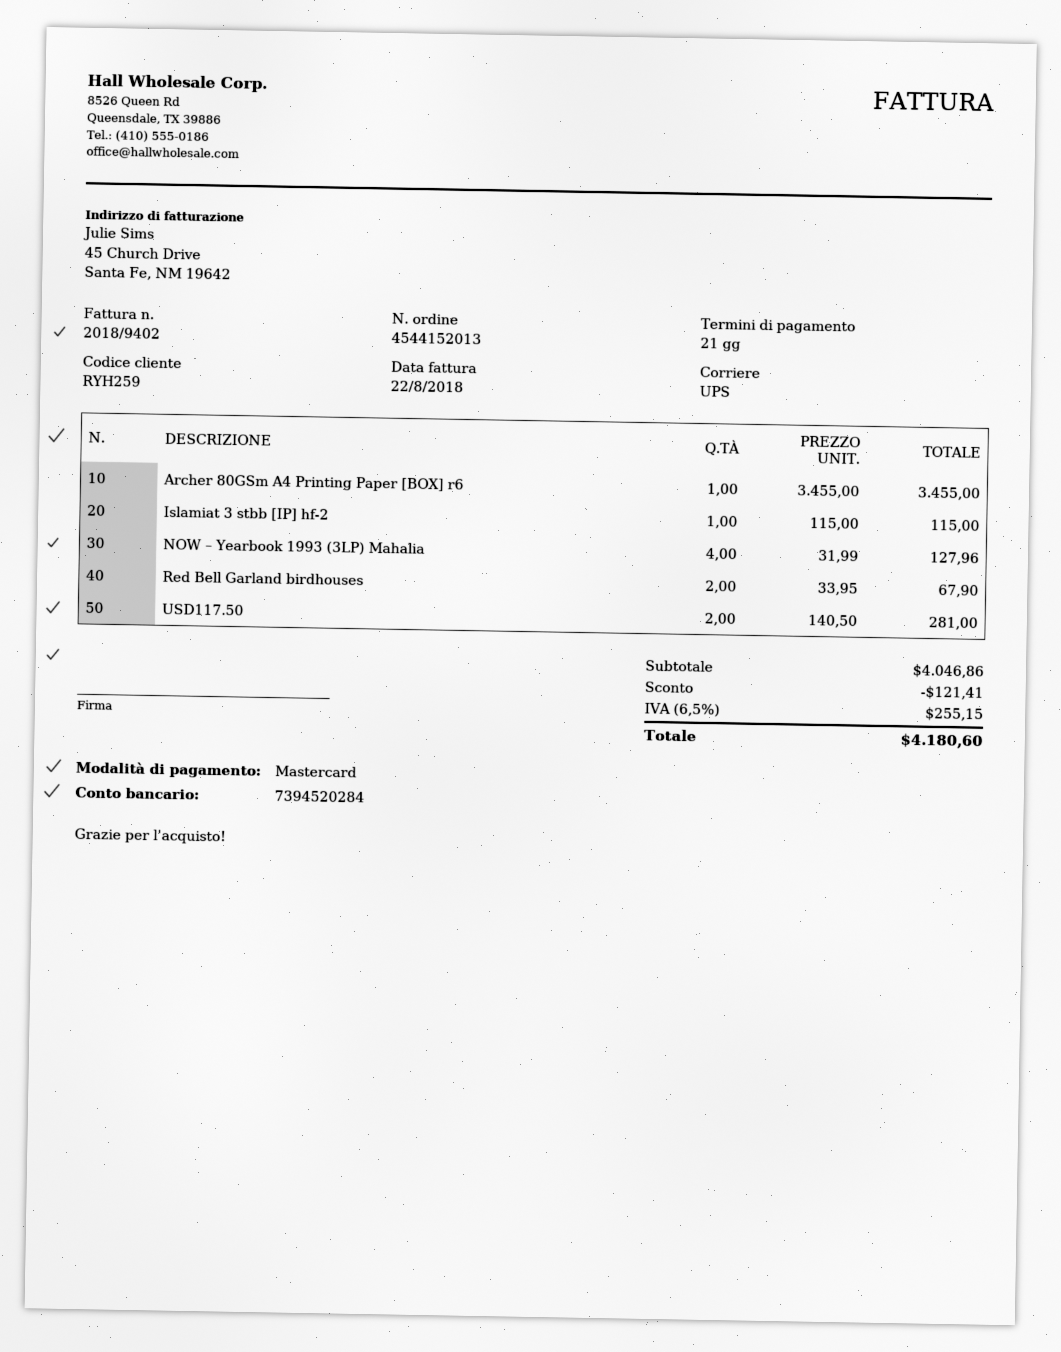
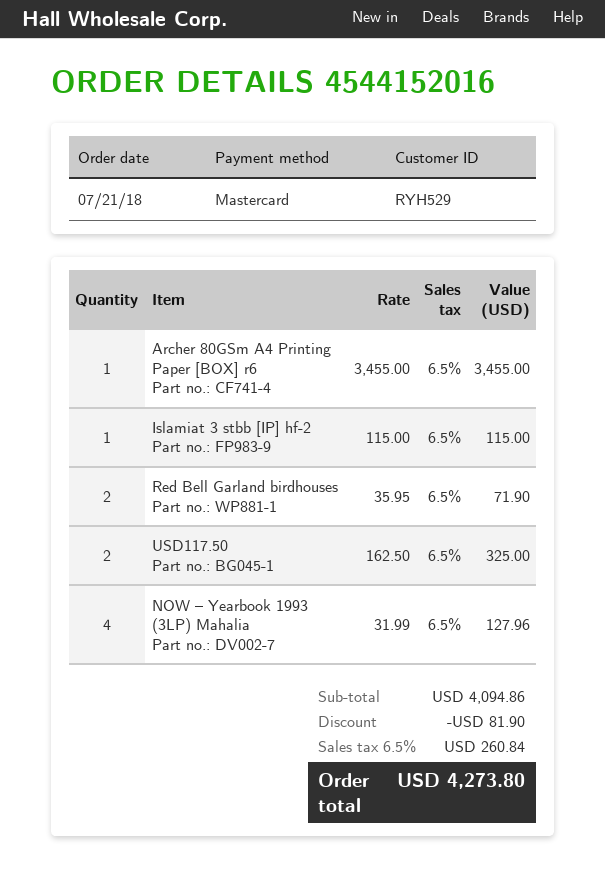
order number: 4544152013 -> 4544152016
customer number: RYH259 -> RYH529
Red Bell Garland birdhouses: 2 x 33.95 = 67.90 -> 2 x 35.95 = 71.90
USD117.50: 2 x 140.50 = 281.00 -> 2 x 162.50 = 325.00
subtotal: 4046.86 -> 4094.86
discount: 121.41 -> 81.90
tax: 6.5% = 255.15 -> 6.5% = 260.84
total: 4180.60 -> 4273.80

